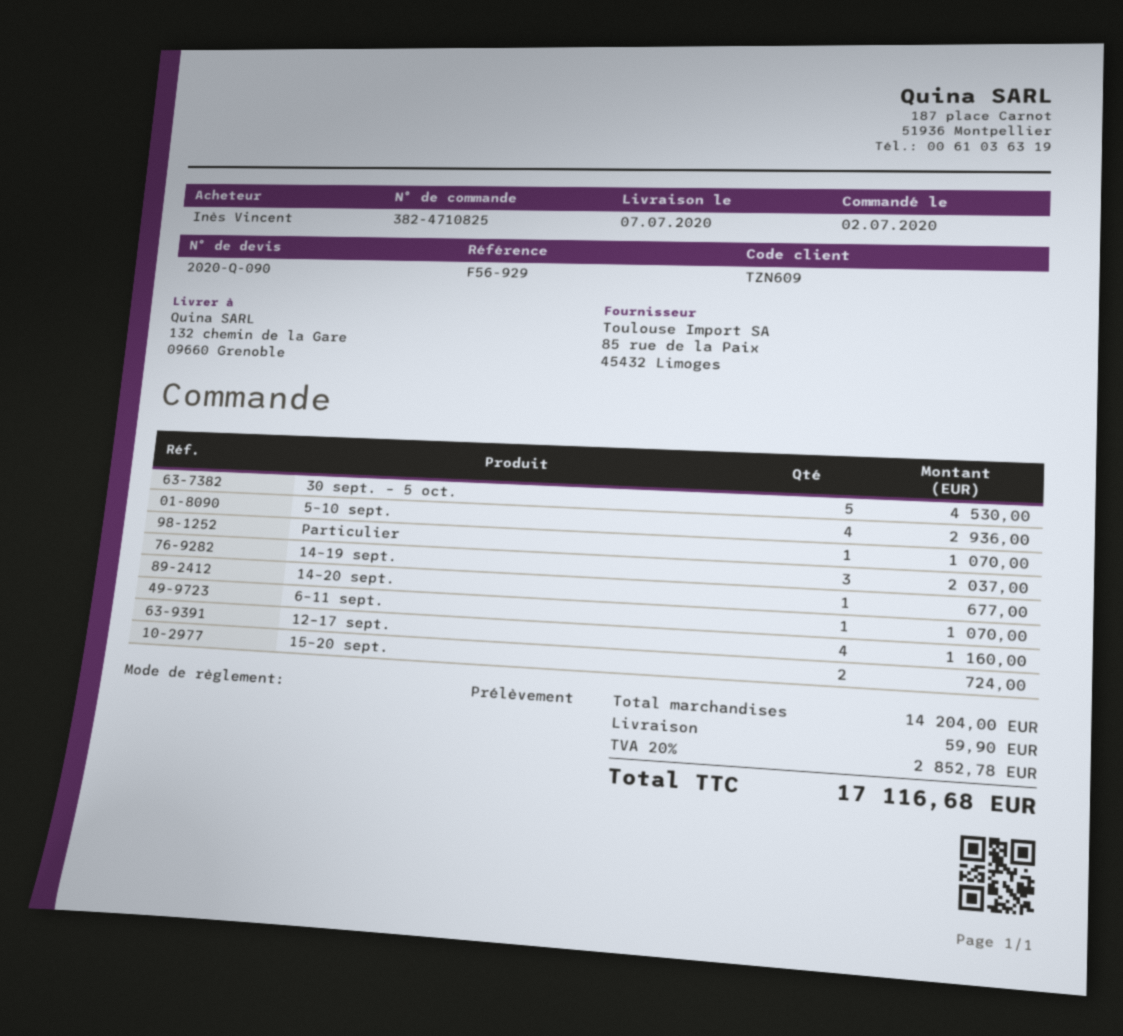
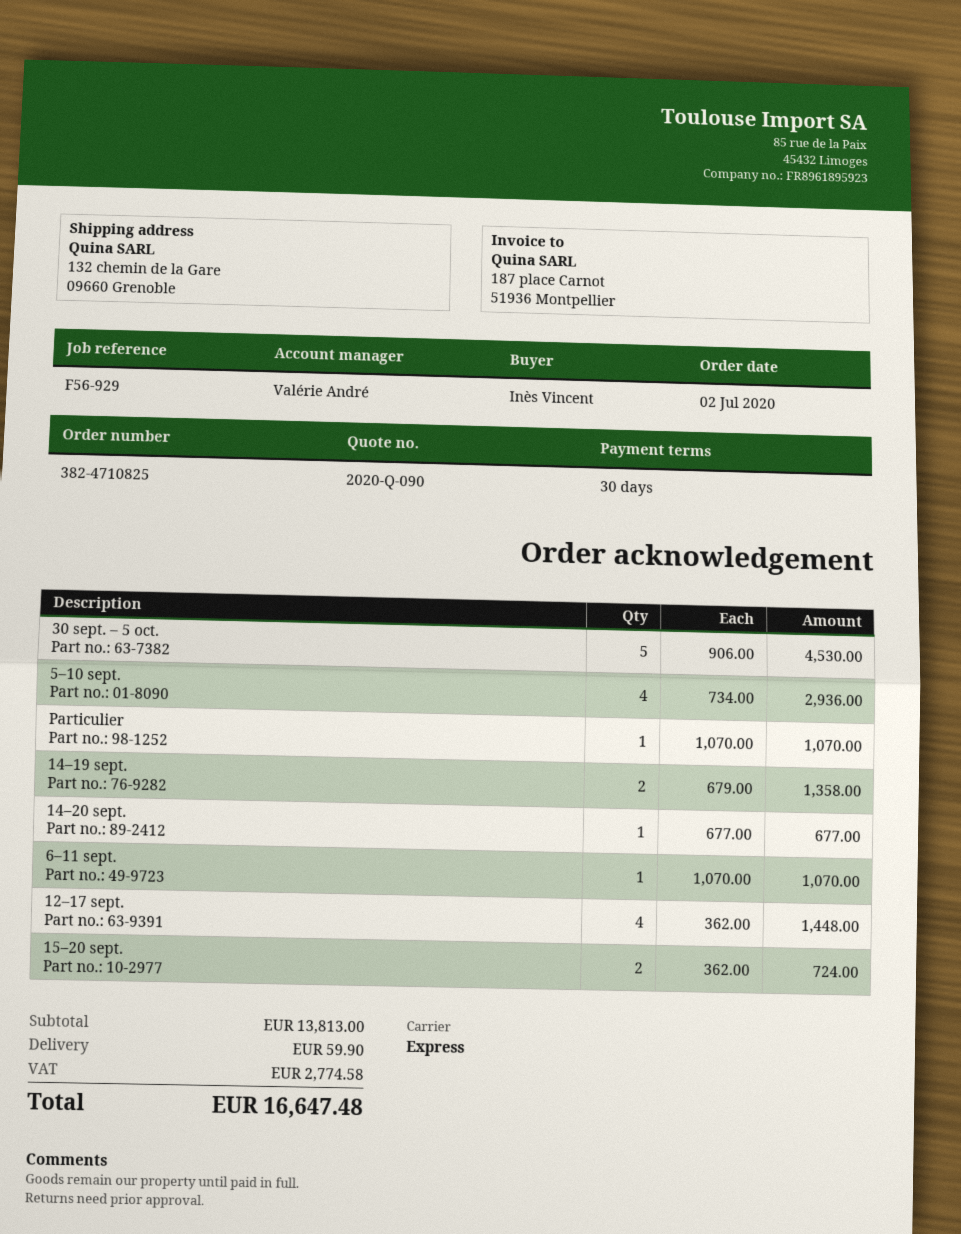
14–19 sept.: 3 for 2037.00 -> 2 for 1358.00
12–17 sept.: 4 for 1160.00 -> 4 for 1448.00
subtotal: 14204.00 -> 13813.00
tax: 2852.78 -> 2774.58
total: 17116.68 -> 16647.48

